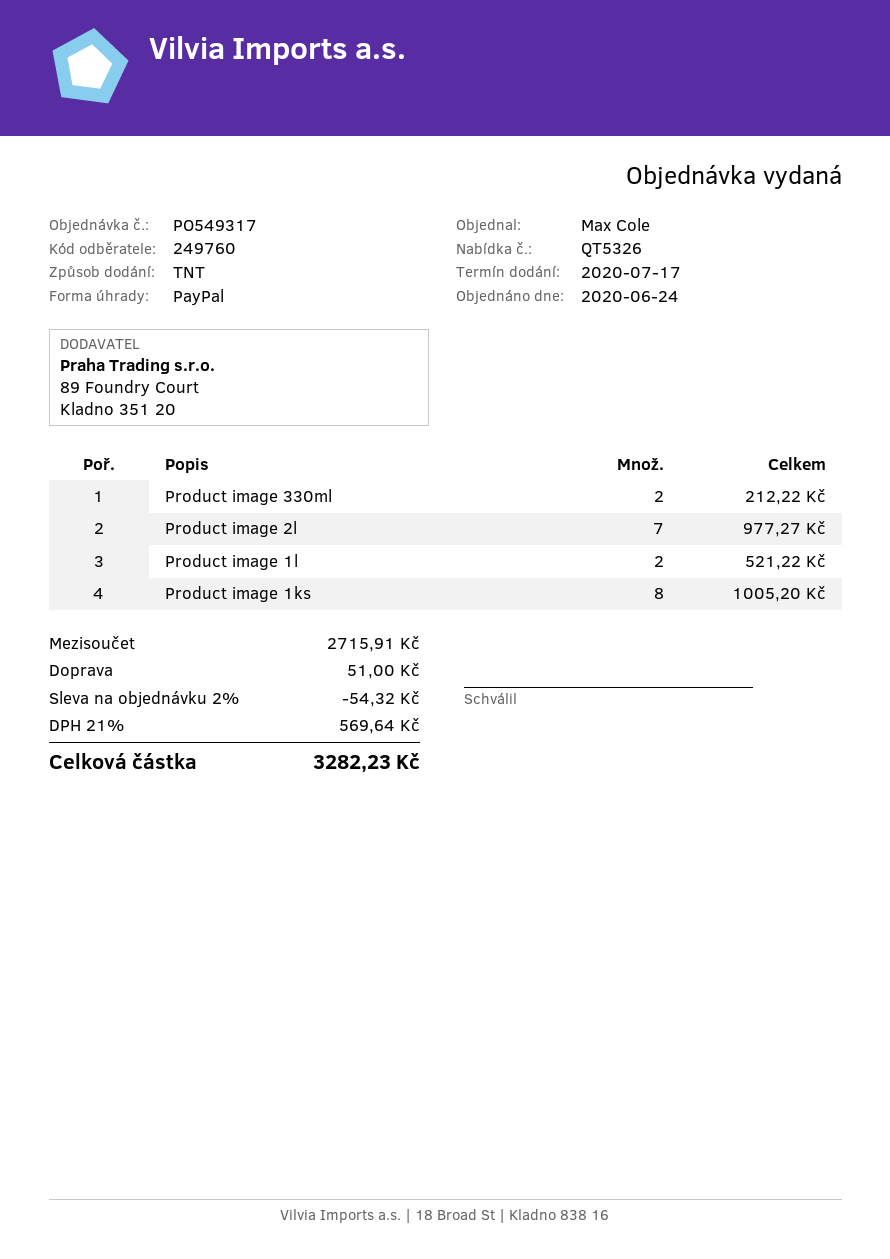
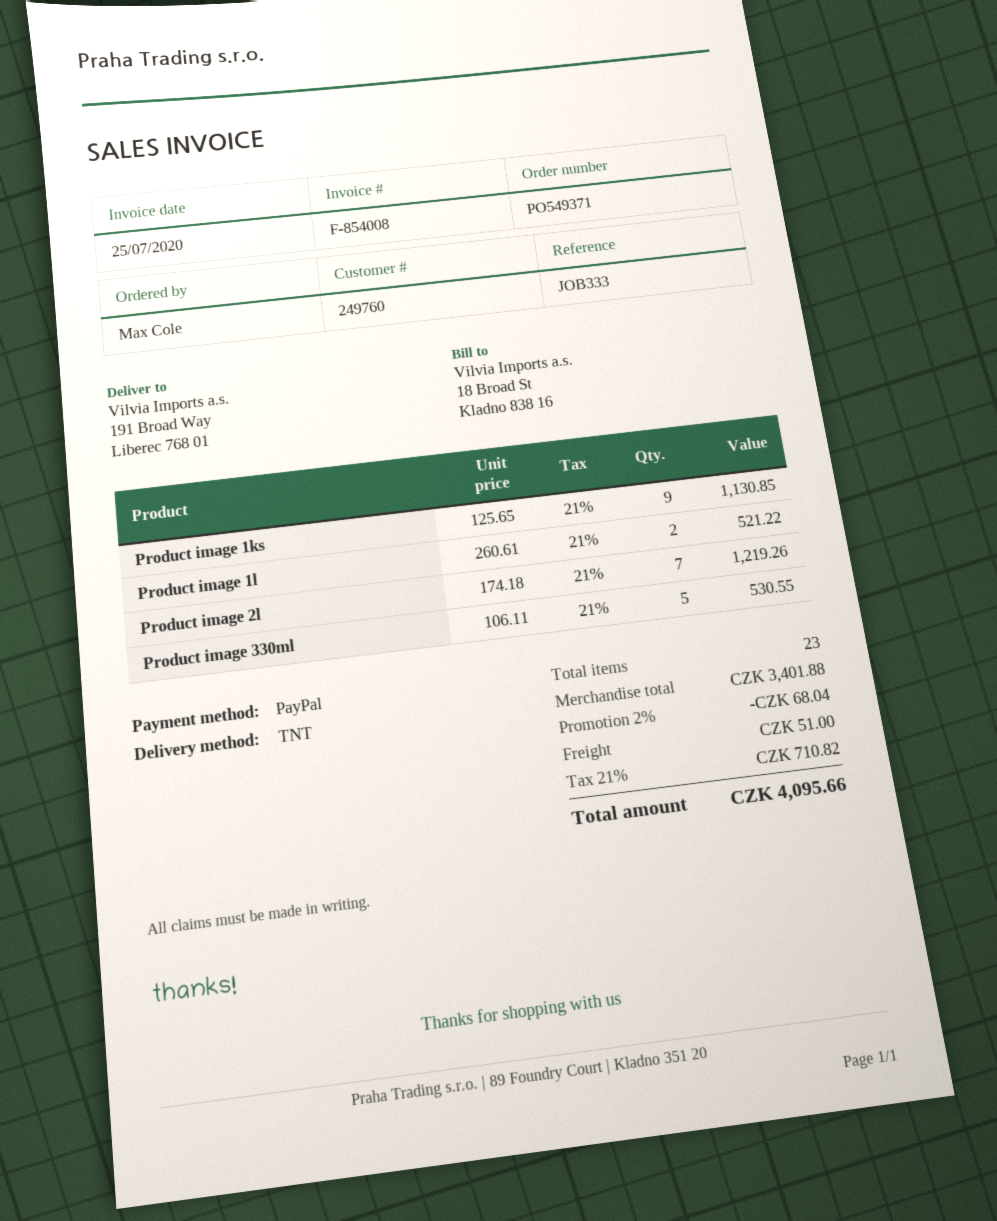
order number: PO549317 -> PO549371
Product image 330ml: 2 for 212.22 -> 5 for 530.55
Product image 2l: 7 for 977.27 -> 7 for 1219.26
Product image 1ks: 8 for 1005.20 -> 9 for 1130.85
subtotal: 2715.91 -> 3401.88
discount: 2% = 54.32 -> 2% = 68.04
tax: 21% = 569.64 -> 21% = 710.82
total: 3282.23 -> 4095.66

